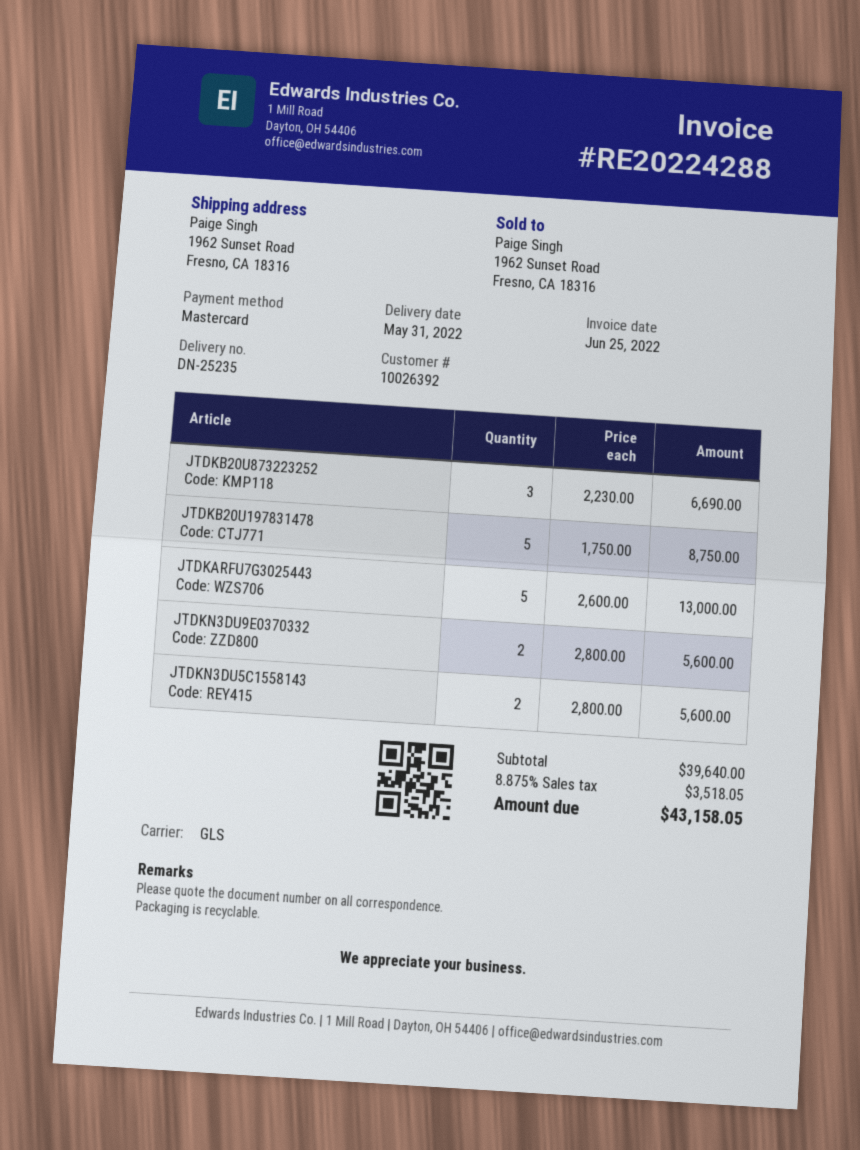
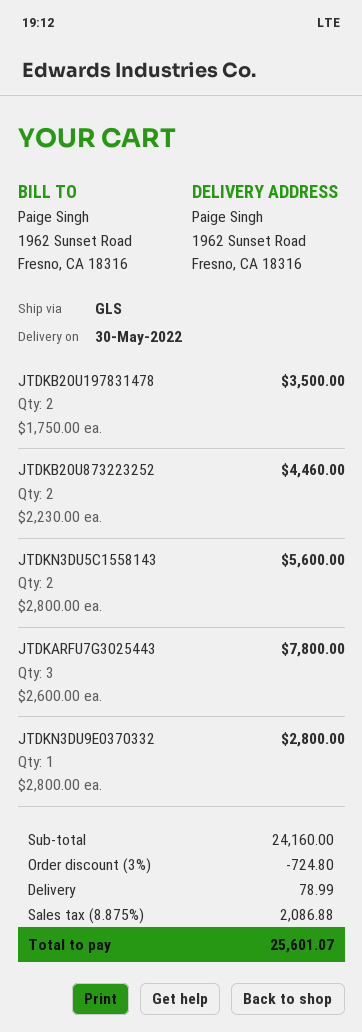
delivery date: 2022-05-31 -> 2022-05-30
JTDKB20U873223252: 3 x 2230.00 = 6690.00 -> 2 x 2230.00 = 4460.00
JTDKB20U197831478: 5 x 1750.00 = 8750.00 -> 2 x 1750.00 = 3500.00
JTDKARFU7G3025443: 5 x 2600.00 = 13000.00 -> 3 x 2600.00 = 7800.00
JTDKN3DU9E0370332: 2 x 2800.00 = 5600.00 -> 1 x 2800.00 = 2800.00
subtotal: 39640.00 -> 24160.00
discount: none -> 3% = 724.80
shipping: none -> 78.99
tax: 8.875% = 3518.05 -> 8.875% = 2086.88
total: 43158.05 -> 25601.07

